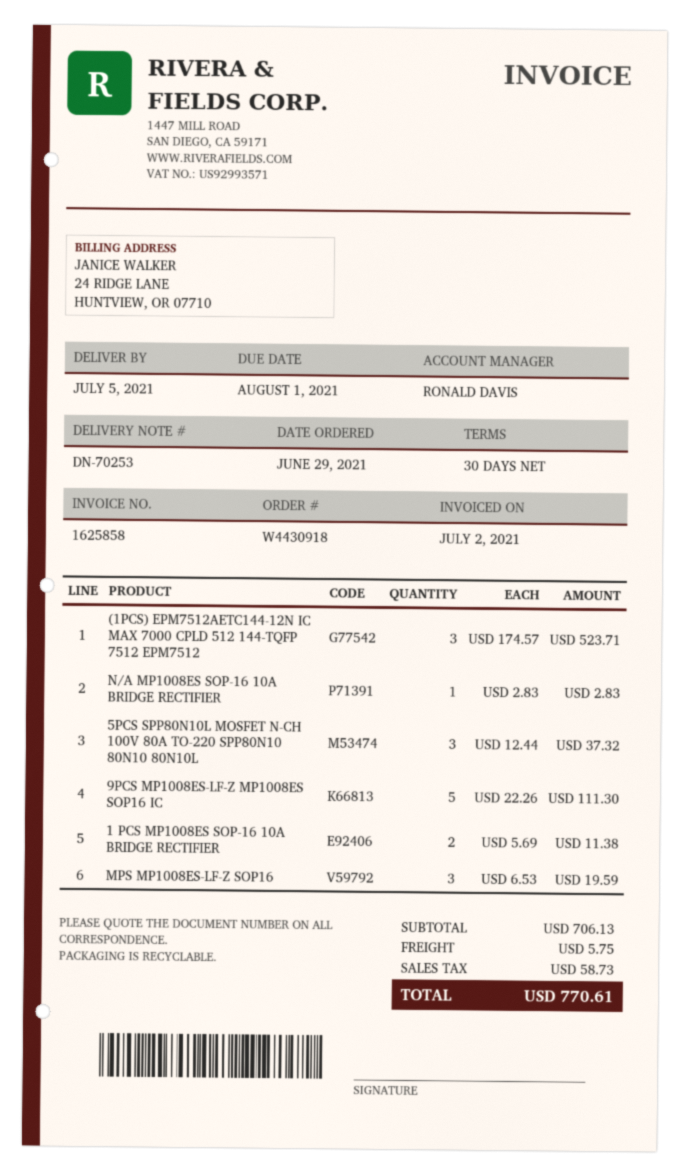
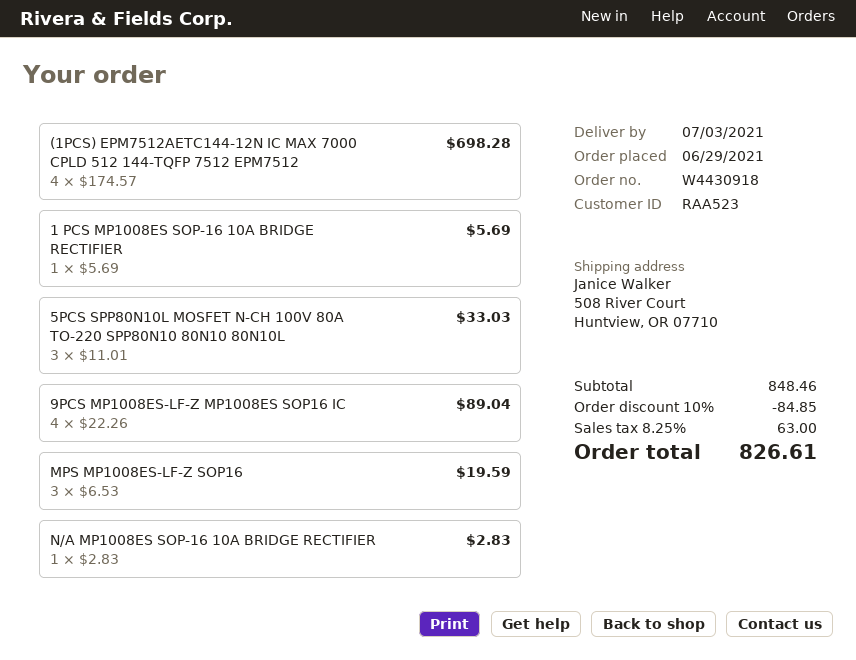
delivery date: 2021-07-05 -> 2021-07-03
(1PCS) EPM7512AETC144-12N IC MAX 7000 CPLD 512 144-TQFP 7512 EPM7512: 3 x 174.57 = 523.71 -> 4 x 174.57 = 698.28
5PCS SPP80N10L MOSFET N-CH 100V 80A TO-220 SPP80N10 80N10 80N10L: 3 x 12.44 = 37.32 -> 3 x 11.01 = 33.03
9PCS MP1008ES-LF-Z MP1008ES SOP16 IC: 5 x 22.26 = 111.30 -> 4 x 22.26 = 89.04
1 PCS MP1008ES SOP-16 10A BRIDGE RECTIFIER: 2 x 5.69 = 11.38 -> 1 x 5.69 = 5.69
subtotal: 706.13 -> 848.46
discount: none -> 10% = 84.85
shipping: 5.75 -> none
tax: 58.73 -> 63.00
total: 770.61 -> 826.61

